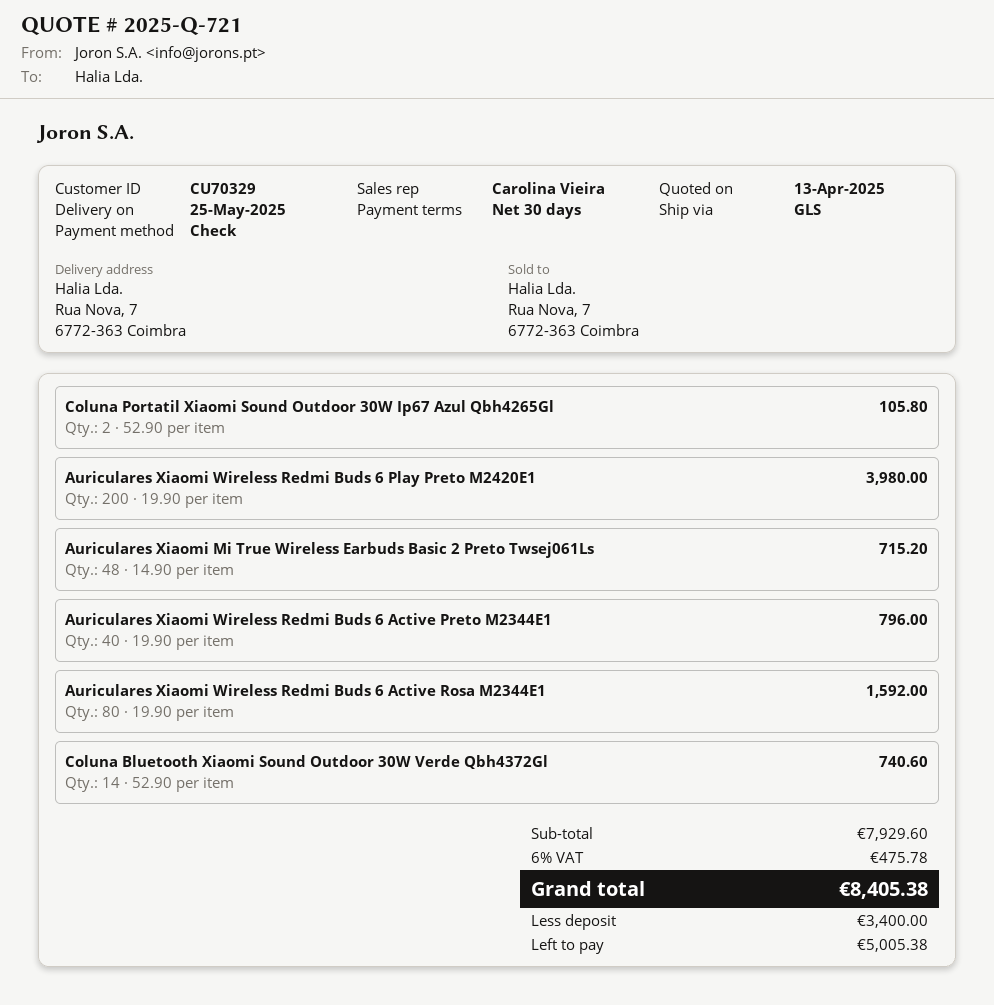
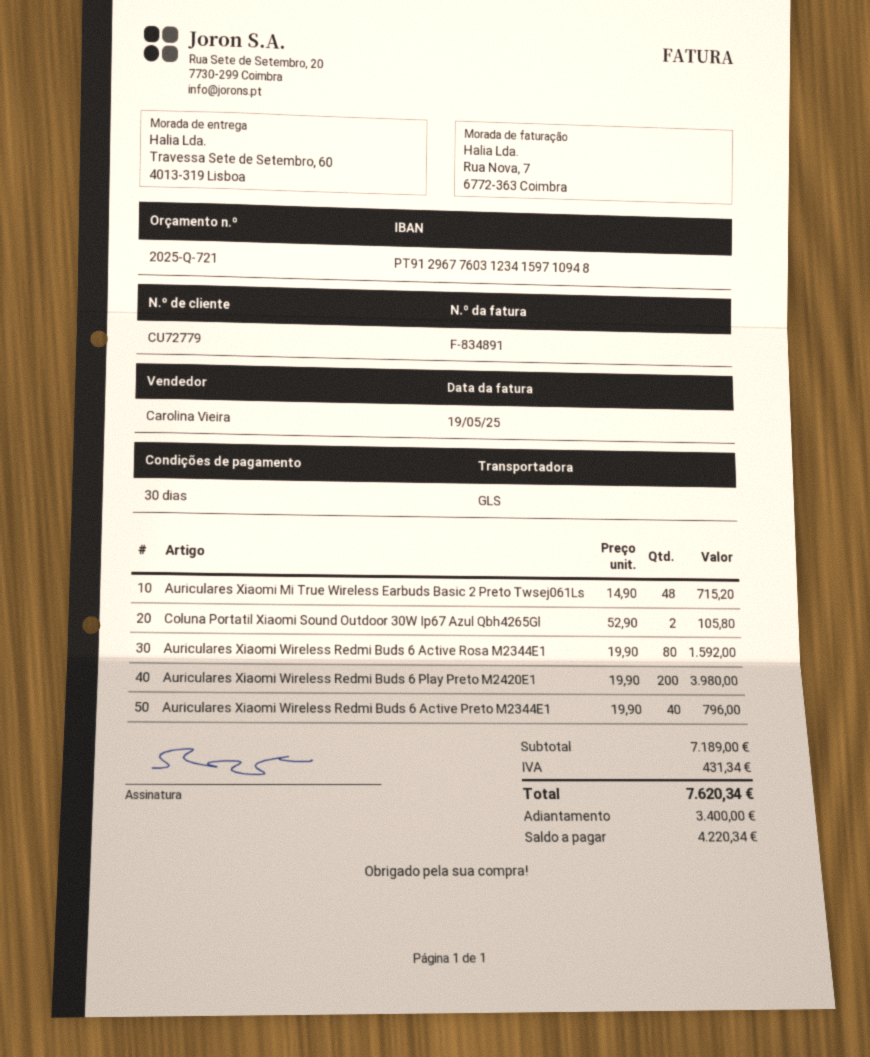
customer number: CU70329 -> CU72779
ship to: Rua Nova, 7, 6772-363 Coimbra -> Travessa Sete de Setembro, 60, 4013-319 Lisboa
Coluna Bluetooth Xiaomi Sound Outdoor 30W Verde Qbh4372Gl: 14 x 52.90 = 740.60 -> none
subtotal: 7929.60 -> 7189.00
tax: 475.78 -> 431.34
total: 8405.38 -> 7620.34
balance: 5005.38 -> 4220.34

